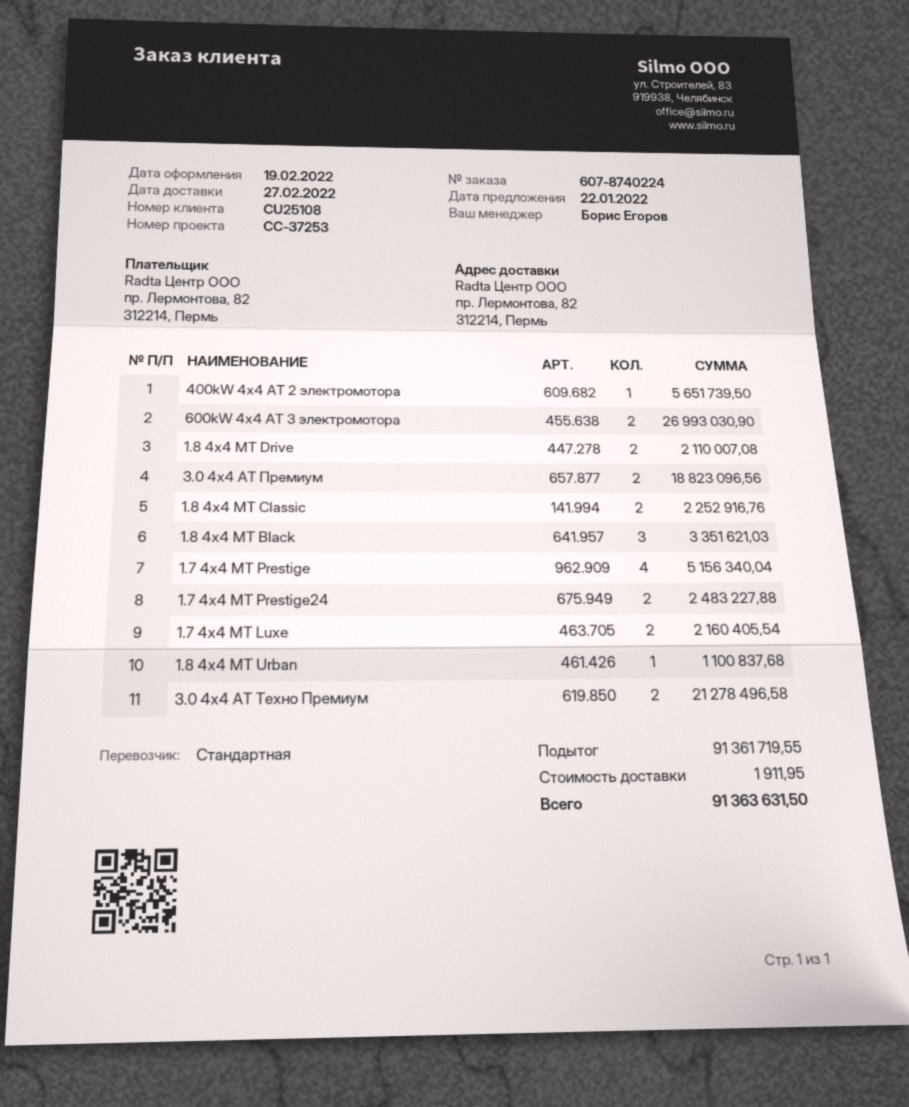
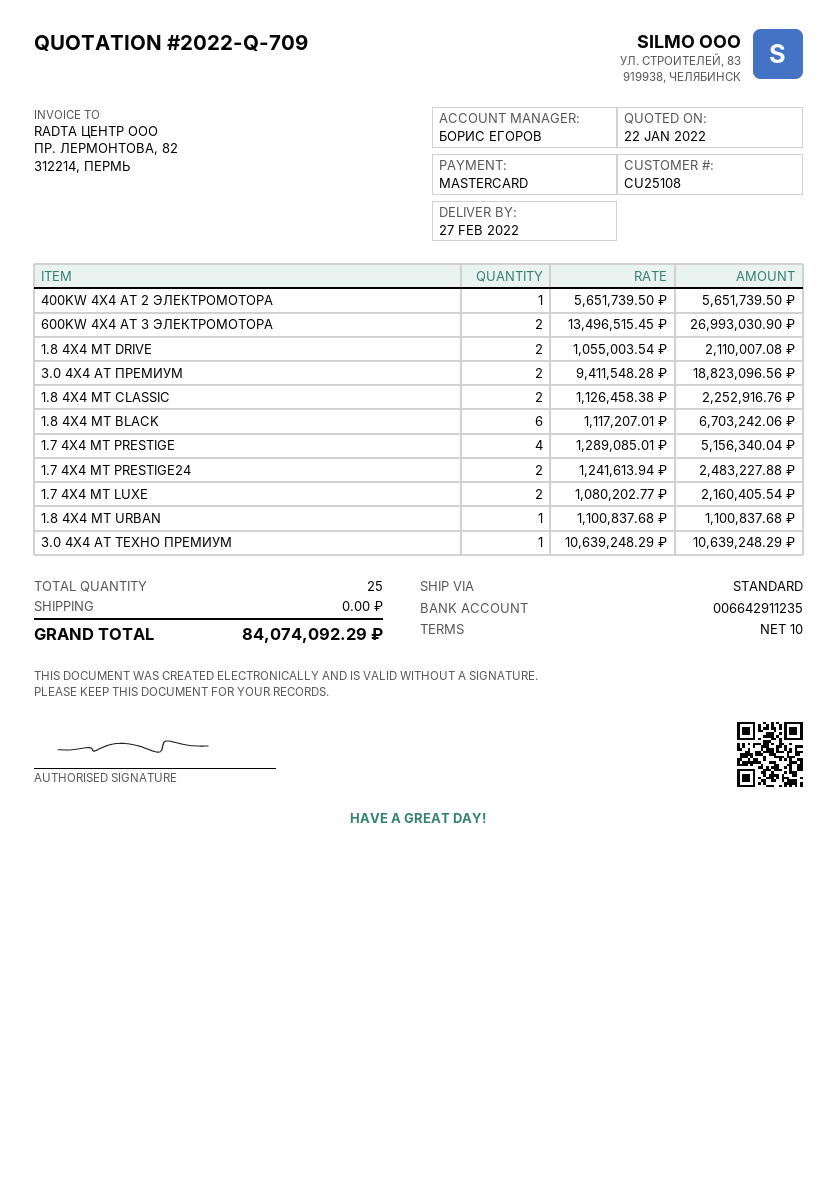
1.8 4x4 MT Black: 3 for 3351621.03 -> 6 for 6703242.06
3.0 4x4 AT Техно Премиум: 2 for 21278496.58 -> 1 for 10639248.29
shipping: 1911.95 -> 0.00
total: 91363631.50 -> 84074092.29

